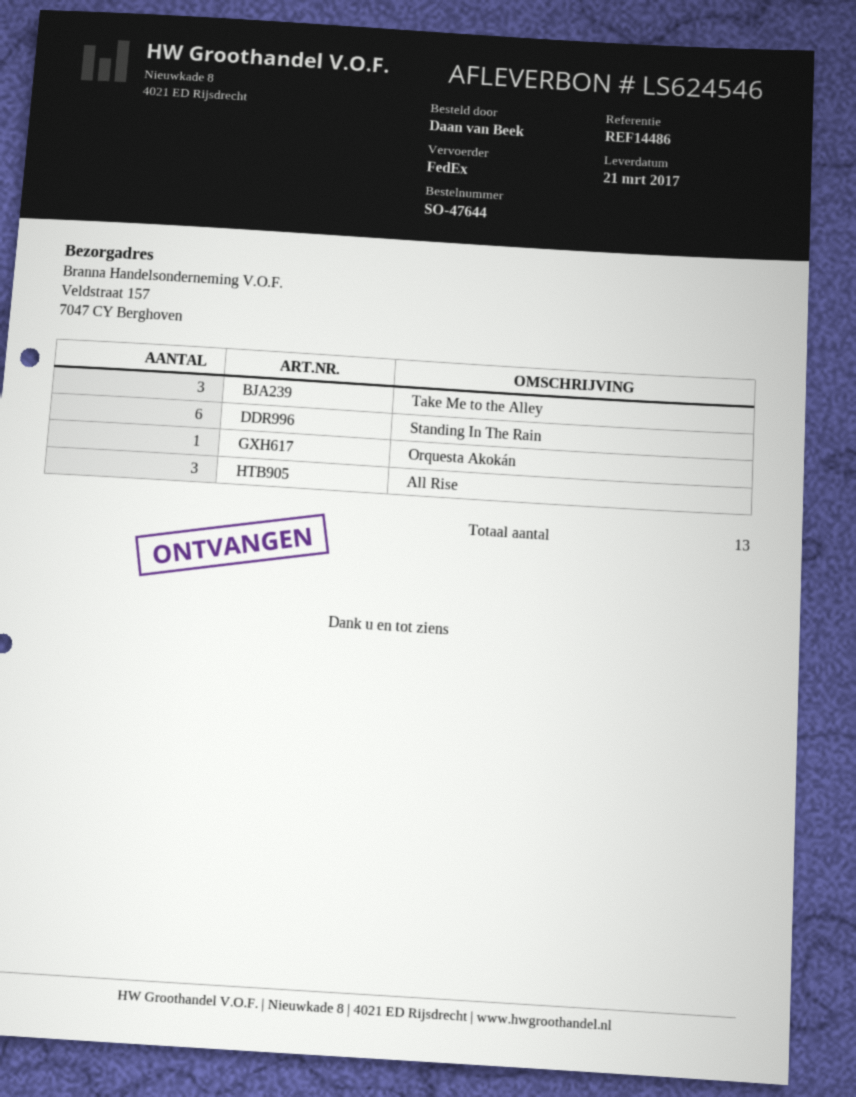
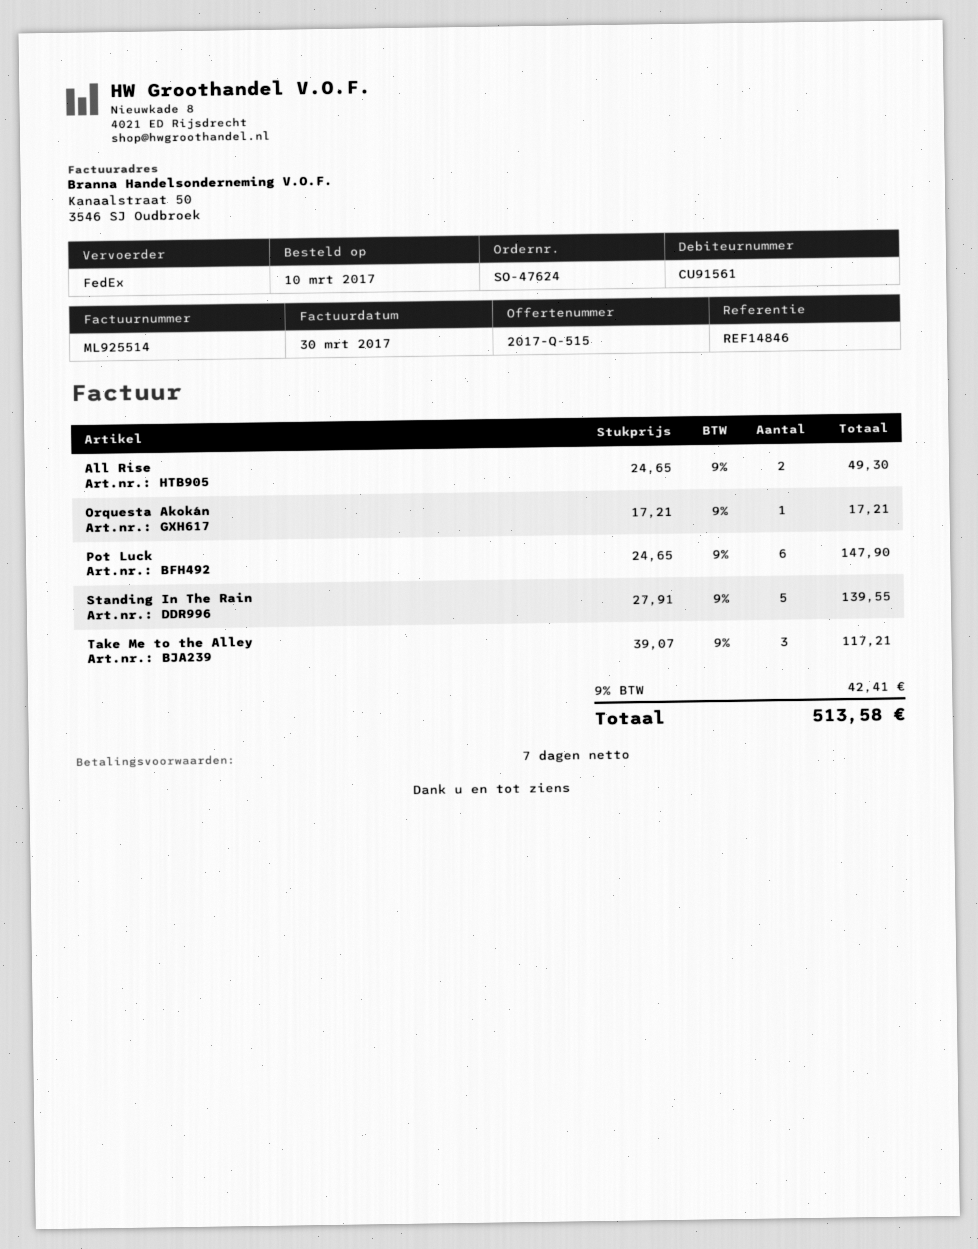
order number: SO-47644 -> SO-47624
reference: REF14486 -> REF14846
Standing In The Rain: 6 -> 5
All Rise: 3 -> 2
Pot Luck: none -> 6

